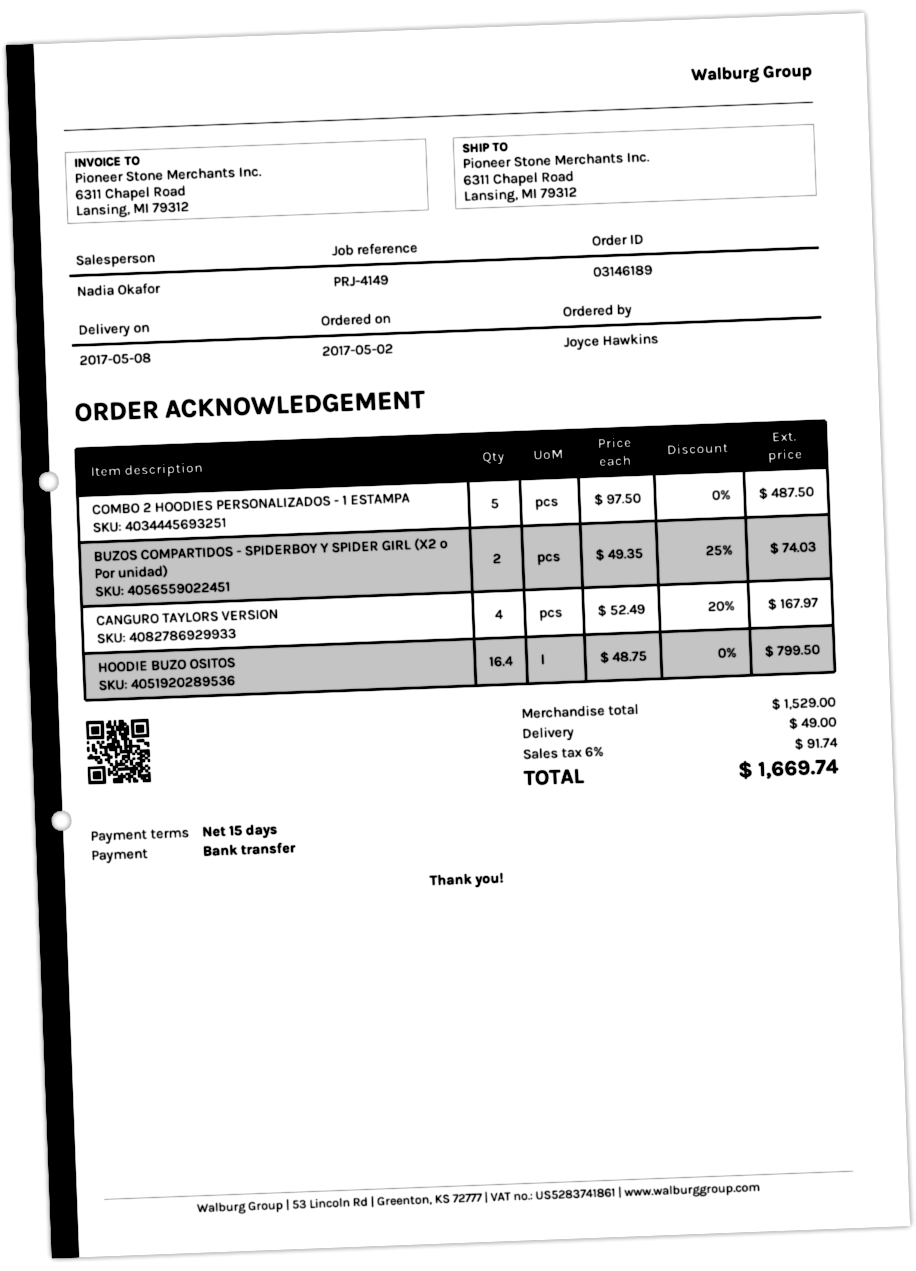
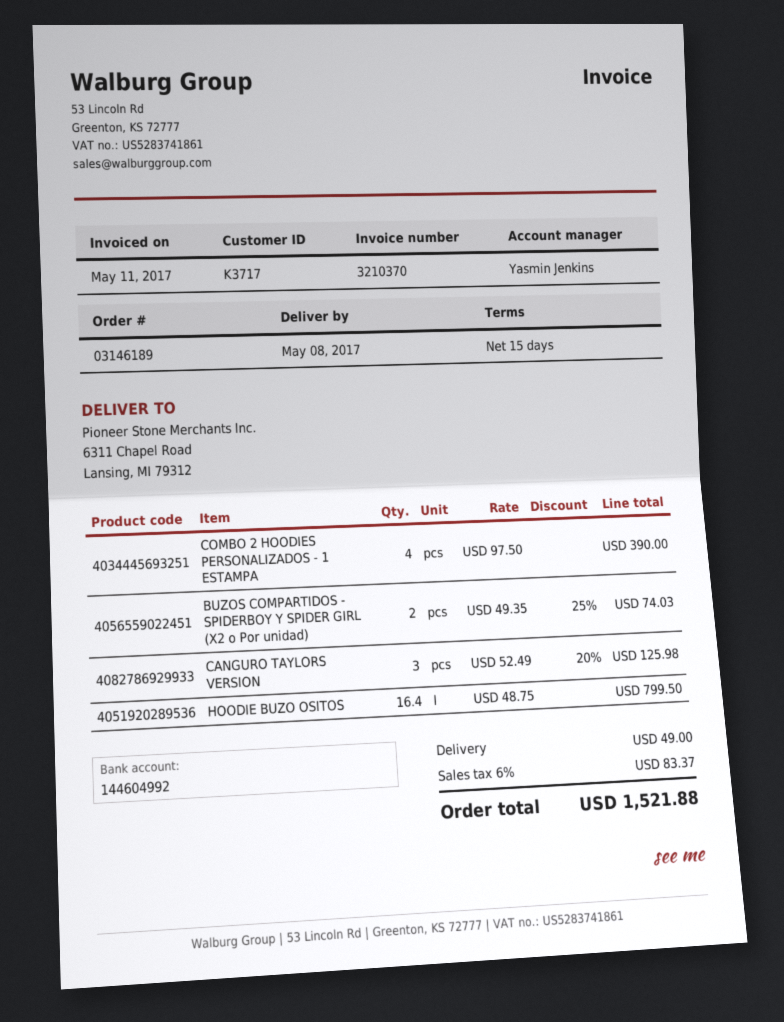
sales rep: Nadia Okafor -> Yasmin Jenkins
COMBO 2 HOODIES PERSONALIZADOS - 1 ESTAMPA: 5 x 97.50 = 487.50 -> 4 x 97.50 = 390.00
CANGURO TAYLORS VERSION: 4 x 52.49 - 20% = 167.97 -> 3 x 52.49 - 20% = 125.98
tax: 6% = 91.74 -> 6% = 83.37
total: 1669.74 -> 1521.88

